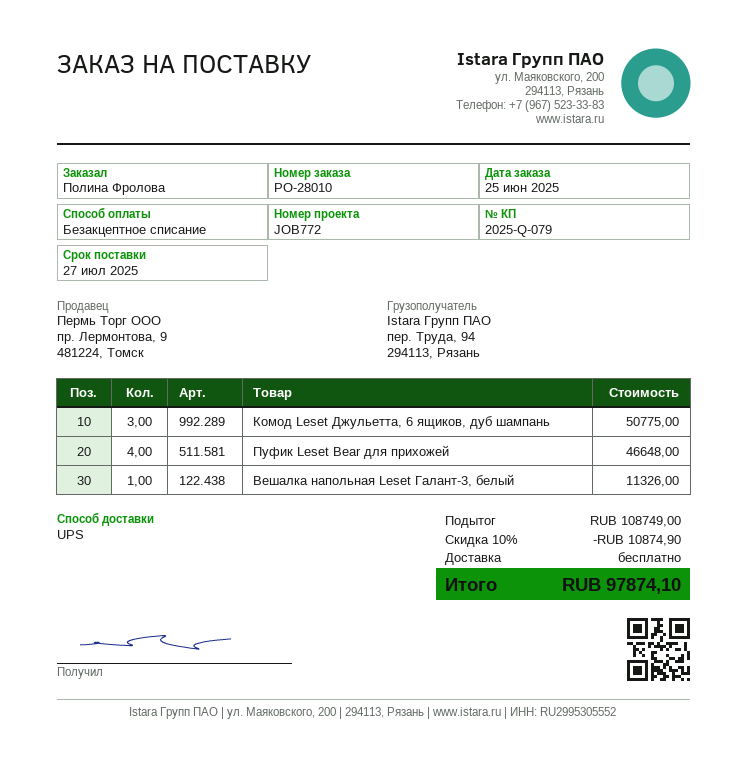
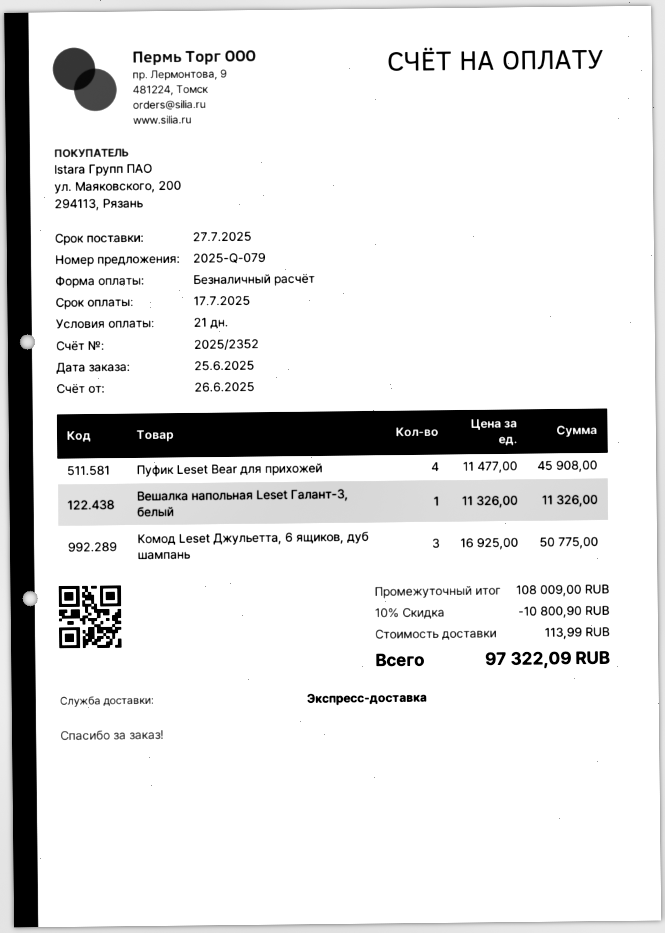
payment method: direct debit -> bank transfer
shipping method: UPS -> express
Пуфик Leset Bear для прихожей: 4 for 46648.00 -> 4 for 45908.00
subtotal: 108749.00 -> 108009.00
discount: 10% = 10874.90 -> 10% = 10800.90
shipping: 0.00 -> 113.99
total: 97874.10 -> 97322.09

